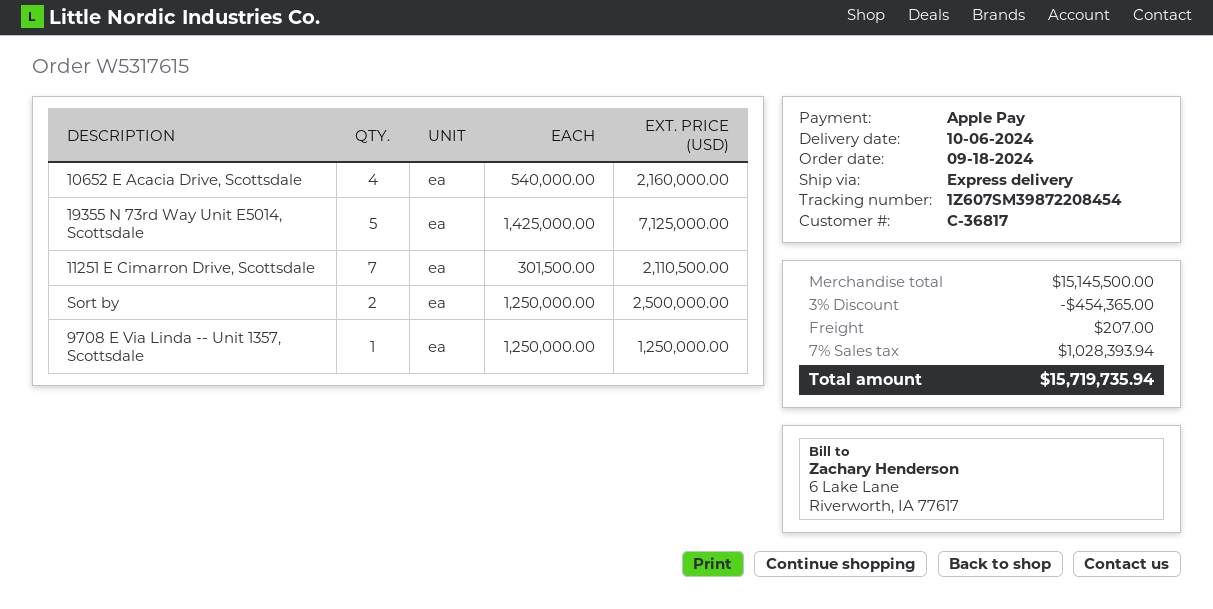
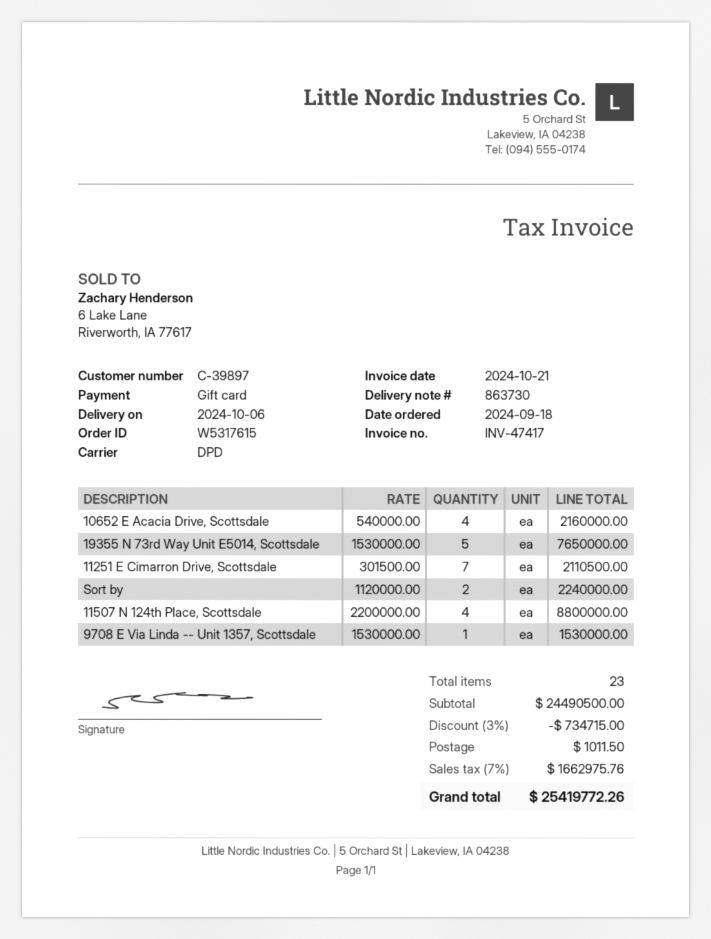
customer number: C-36817 -> C-39897
payment method: Apple Pay -> gift card
shipping method: express -> DPD
19355 N 73rd Way Unit E5014, Scottsdale: 5 x 1425000.00 = 7125000.00 -> 5 x 1530000.00 = 7650000.00
Sort by: 2 x 1250000.00 = 2500000.00 -> 2 x 1120000.00 = 2240000.00
9708 E Via Linda -- Unit 1357, Scottsdale: 1 x 1250000.00 = 1250000.00 -> 1 x 1530000.00 = 1530000.00
11507 N 124th Place, Scottsdale: none -> 4 x 2200000.00 = 8800000.00
subtotal: 15145500.00 -> 24490500.00
discount: 3% = 454365.00 -> 3% = 734715.00
shipping: 207.00 -> 1011.50
tax: 7% = 1028393.94 -> 7% = 1662975.76
total: 15719735.94 -> 25419772.26

